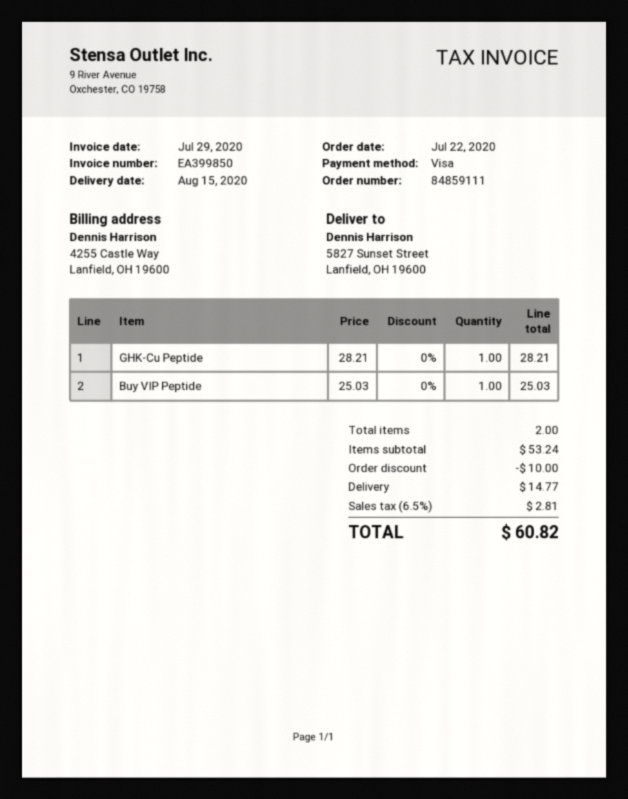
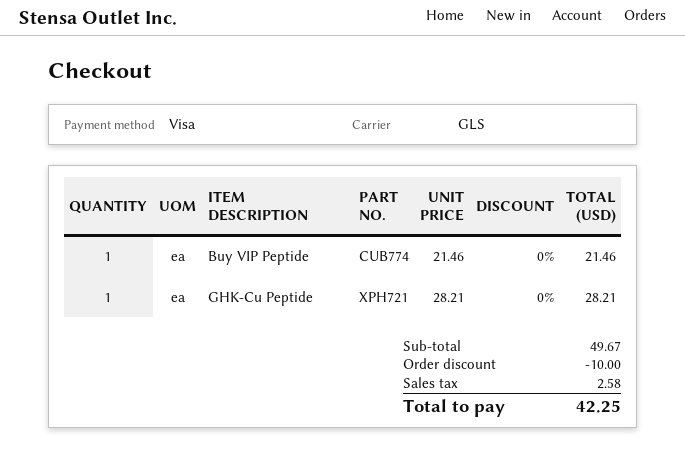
Buy VIP Peptide: 1 x 25.03 = 25.03 -> 1 x 21.46 = 21.46
subtotal: 53.24 -> 49.67
shipping: 14.77 -> none
tax: 2.81 -> 2.58
total: 60.82 -> 42.25

